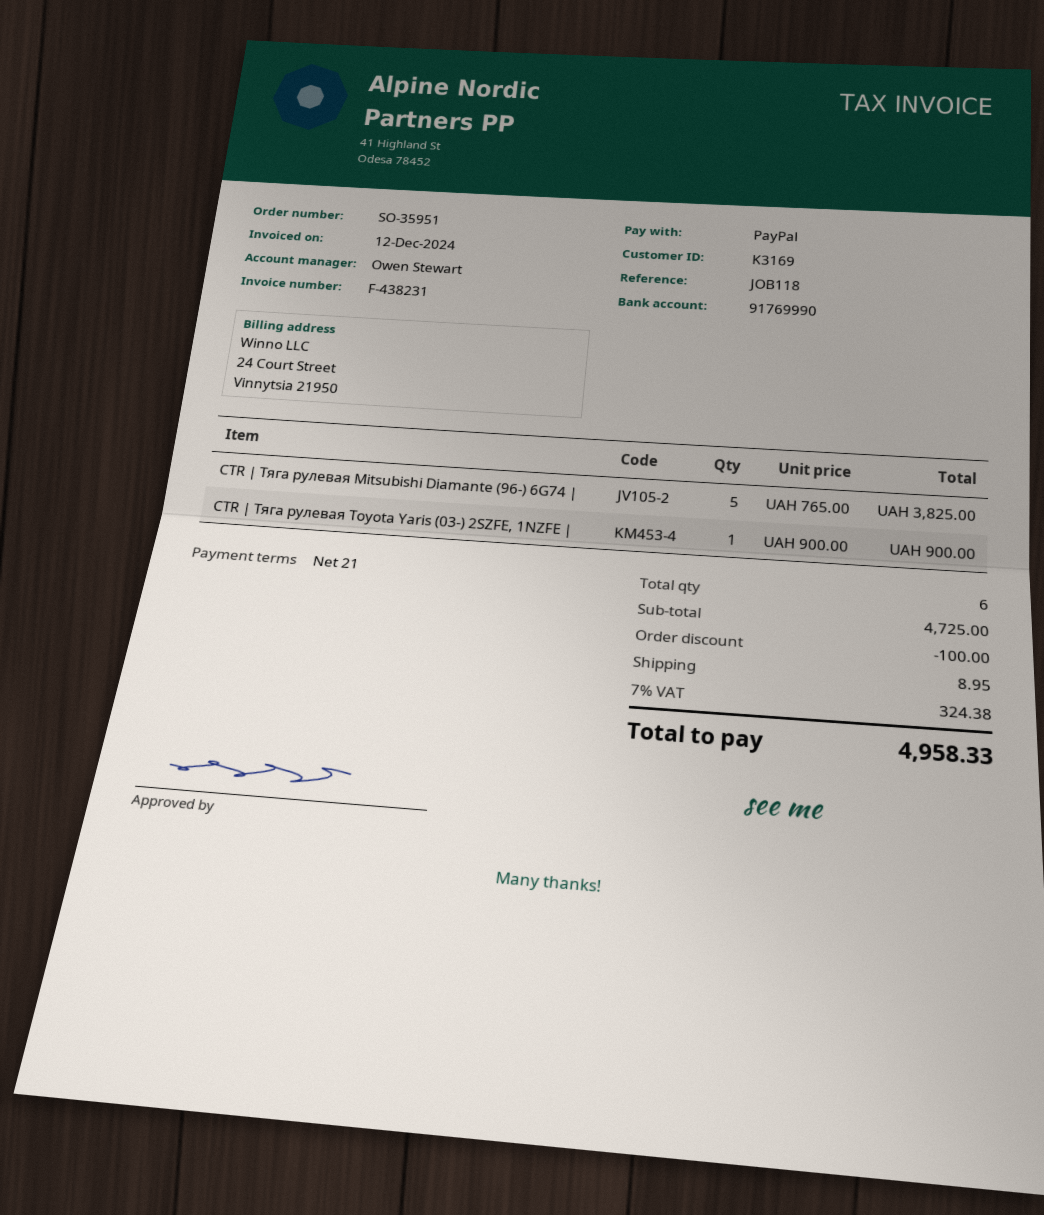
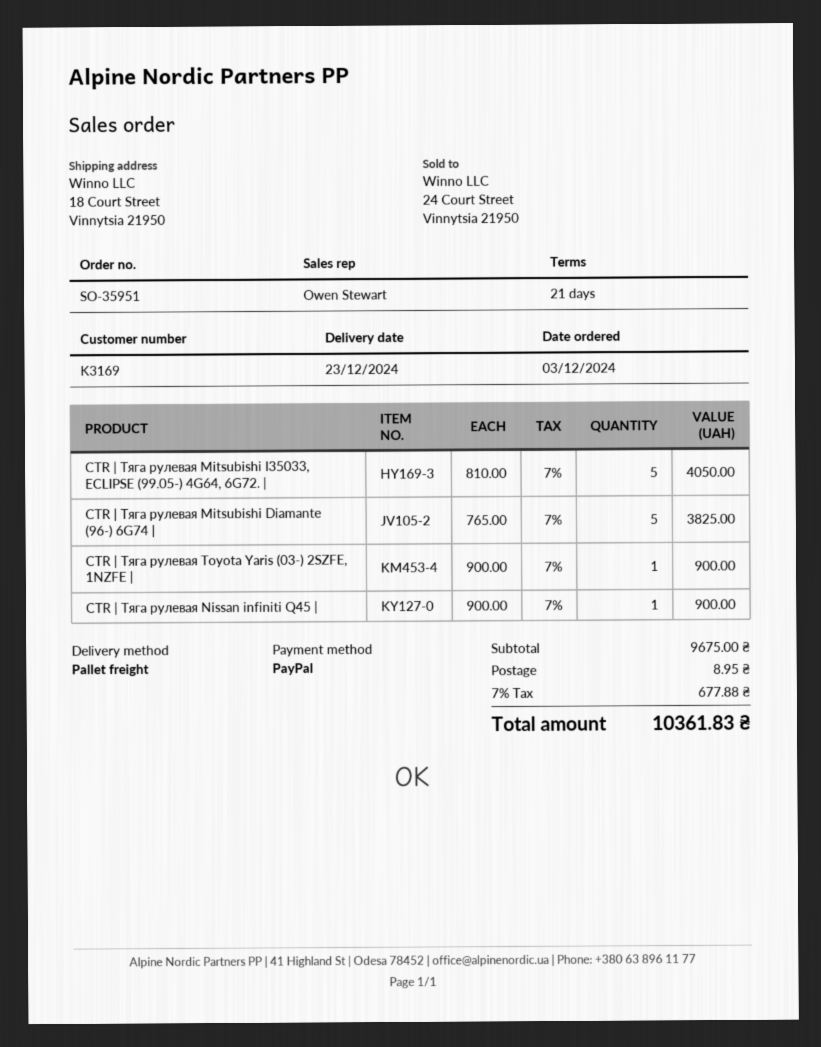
CTR | Тяга рулевая Mitsubishi I35033, ECLIPSE (99.05-) 4G64, 6G72. |: none -> 5 x 810.00 = 4050.00
CTR | Тяга рулевая Nissan infiniti Q45 |: none -> 1 x 900.00 = 900.00
subtotal: 4725.00 -> 9675.00
discount: 100.00 -> none
tax: 7% = 324.38 -> 7% = 677.88
total: 4958.33 -> 10361.83

